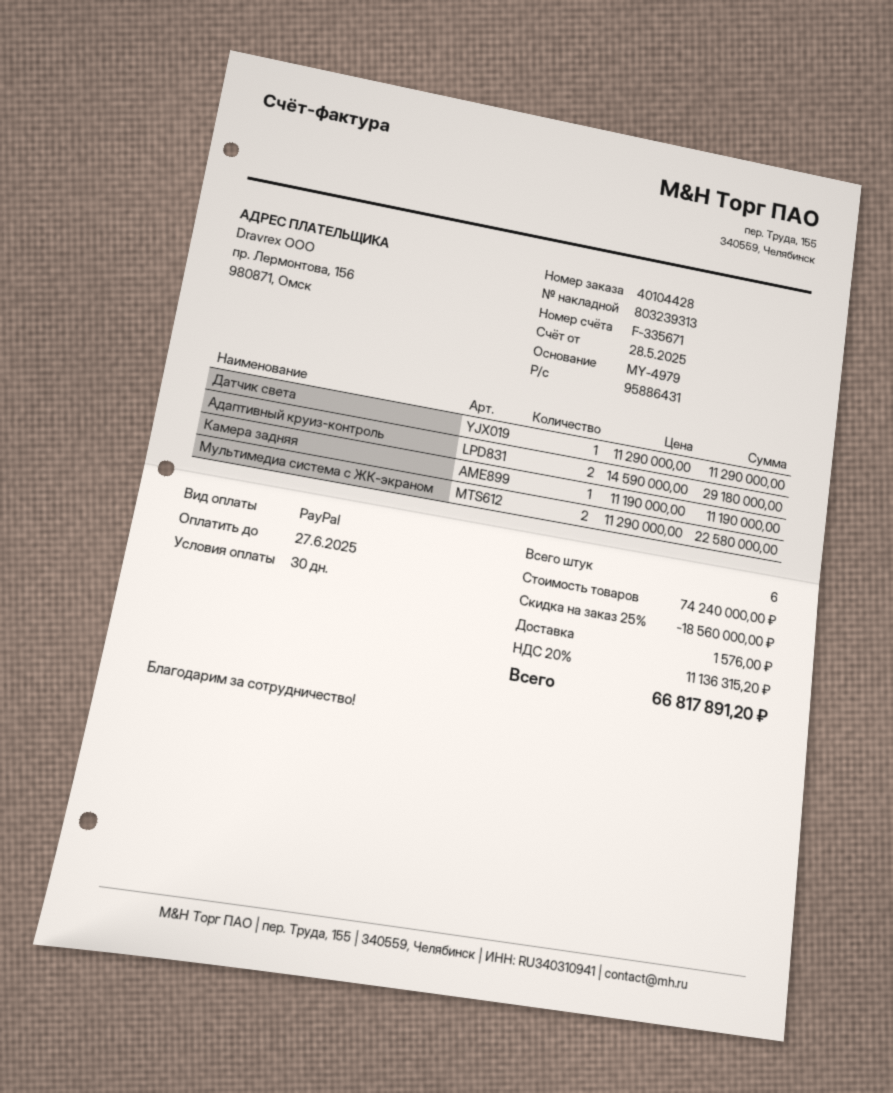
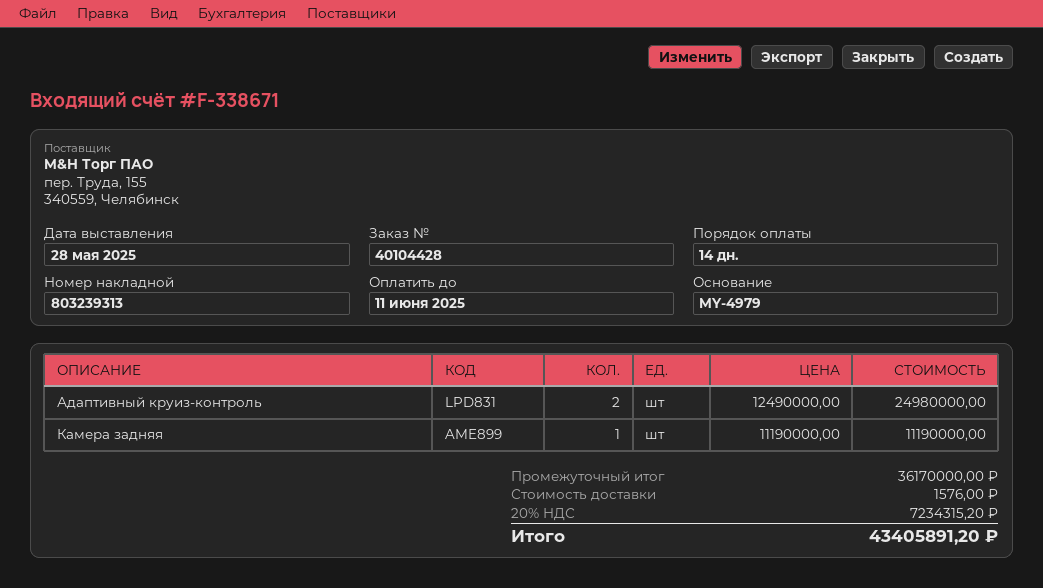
invoice number: F-335671 -> F-338671
payment terms: 30 days -> 14 days
due date: 2025-06-27 -> 2025-06-11
Датчик света: 1 x 11290000.00 = 11290000.00 -> none
Адаптивный круиз-контроль: 2 x 14590000.00 = 29180000.00 -> 2 x 12490000.00 = 24980000.00
Мультимедиа система с ЖК-экраном: 2 x 11290000.00 = 22580000.00 -> none
subtotal: 74240000.00 -> 36170000.00
discount: 25% = 18560000.00 -> none
tax: 20% = 11136315.20 -> 20% = 7234315.20
total: 66817891.20 -> 43405891.20

